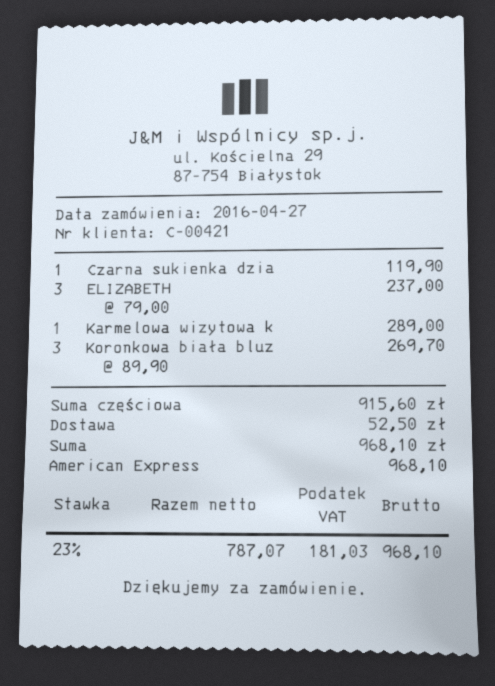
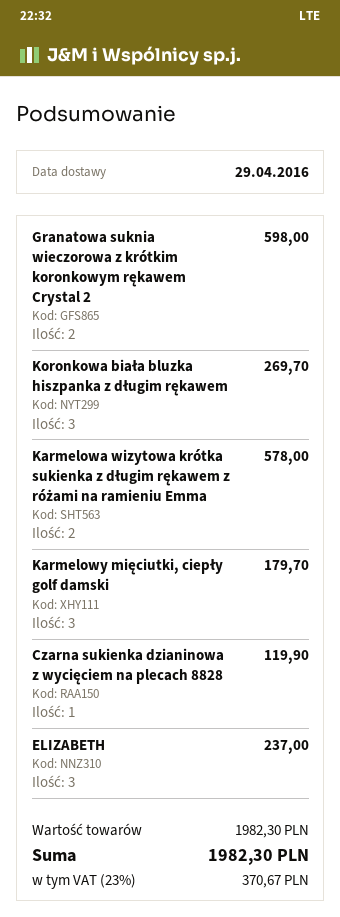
Karmelowa wizytowa k: 1 for 289.00 -> 2 for 578.00
Granatowa suknia wieczorowa z krótkim koronkowym rękawem Crystal 2: none -> 2 for 598.00
Karmelowy mięciutki, ciepły golf damski: none -> 3 for 179.70
subtotal: 915.60 -> 1982.30
shipping: 52.50 -> none
tax: 23% = 181.03 -> 23% = 370.67
total: 968.10 -> 1982.30

